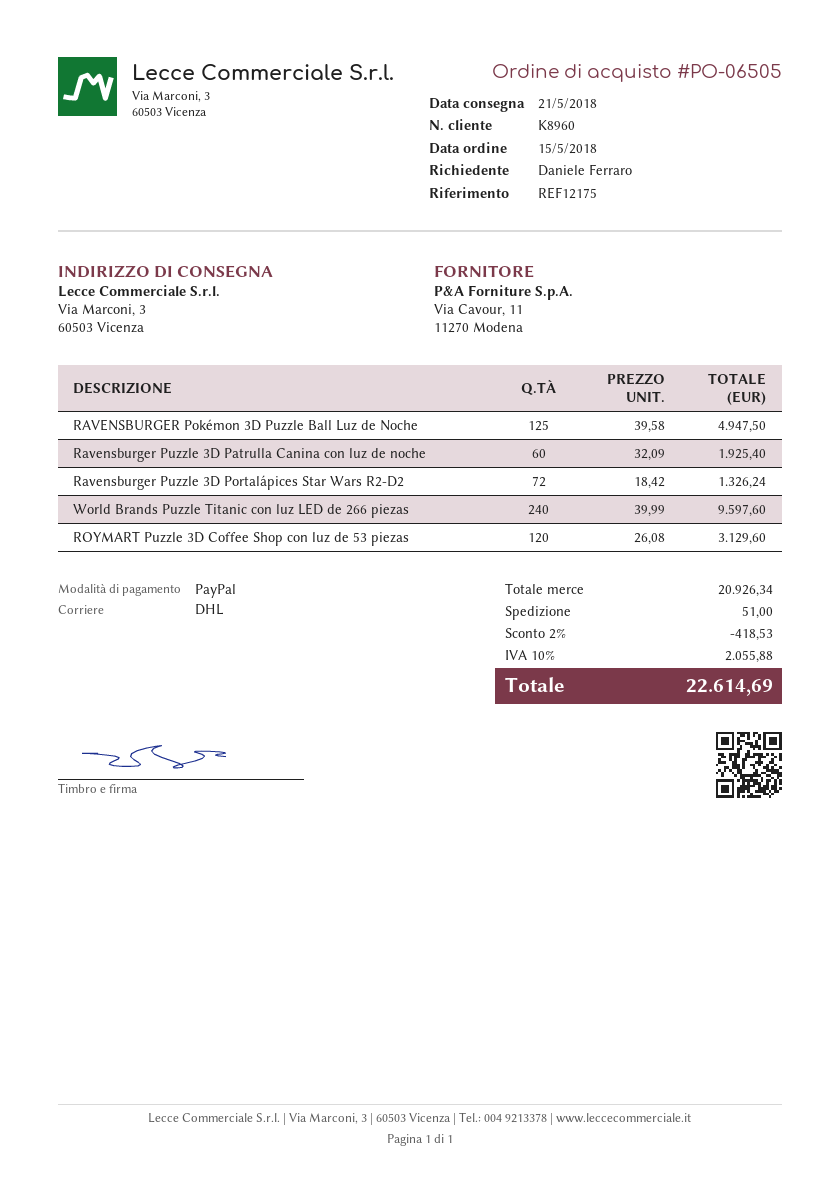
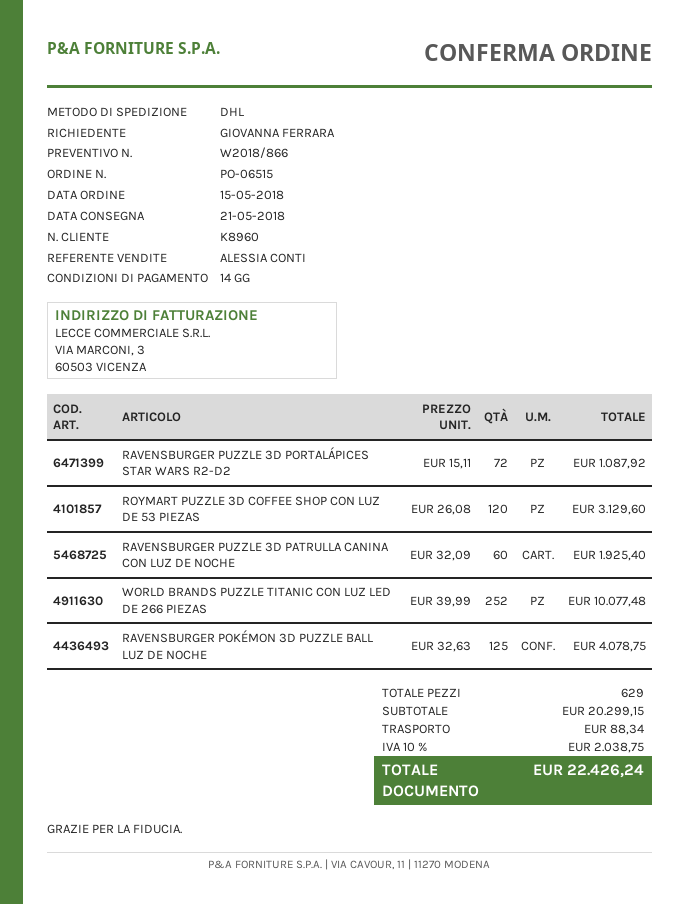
order number: PO-06505 -> PO-06515
ordered by: Daniele Ferraro -> GIOVANNA FERRARA
RAVENSBURGER Pokémon 3D Puzzle Ball Luz de Noche: 125 x 39.58 = 4947.50 -> 125 x 32.63 = 4078.75
Ravensburger Puzzle 3D Portalápices Star Wars R2-D2: 72 x 18.42 = 1326.24 -> 72 x 15.11 = 1087.92
World Brands Puzzle Titanic con luz LED de 266 piezas: 240 x 39.99 = 9597.60 -> 252 x 39.99 = 10077.48
subtotal: 20926.34 -> 20299.15
discount: 2% = 418.53 -> none
shipping: 51.00 -> 88.34
tax: 10% = 2055.88 -> 10% = 2038.75
total: 22614.69 -> 22426.24

